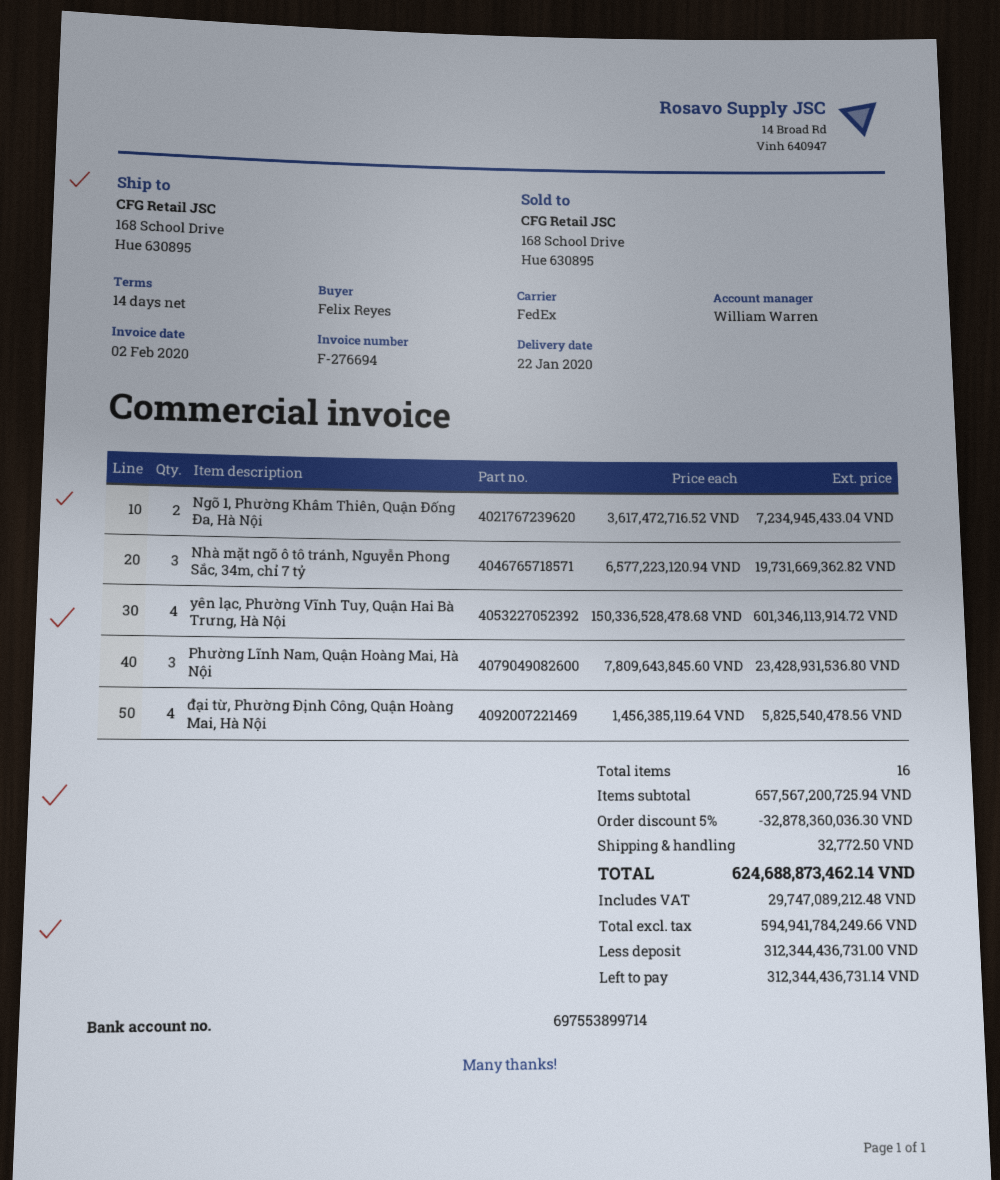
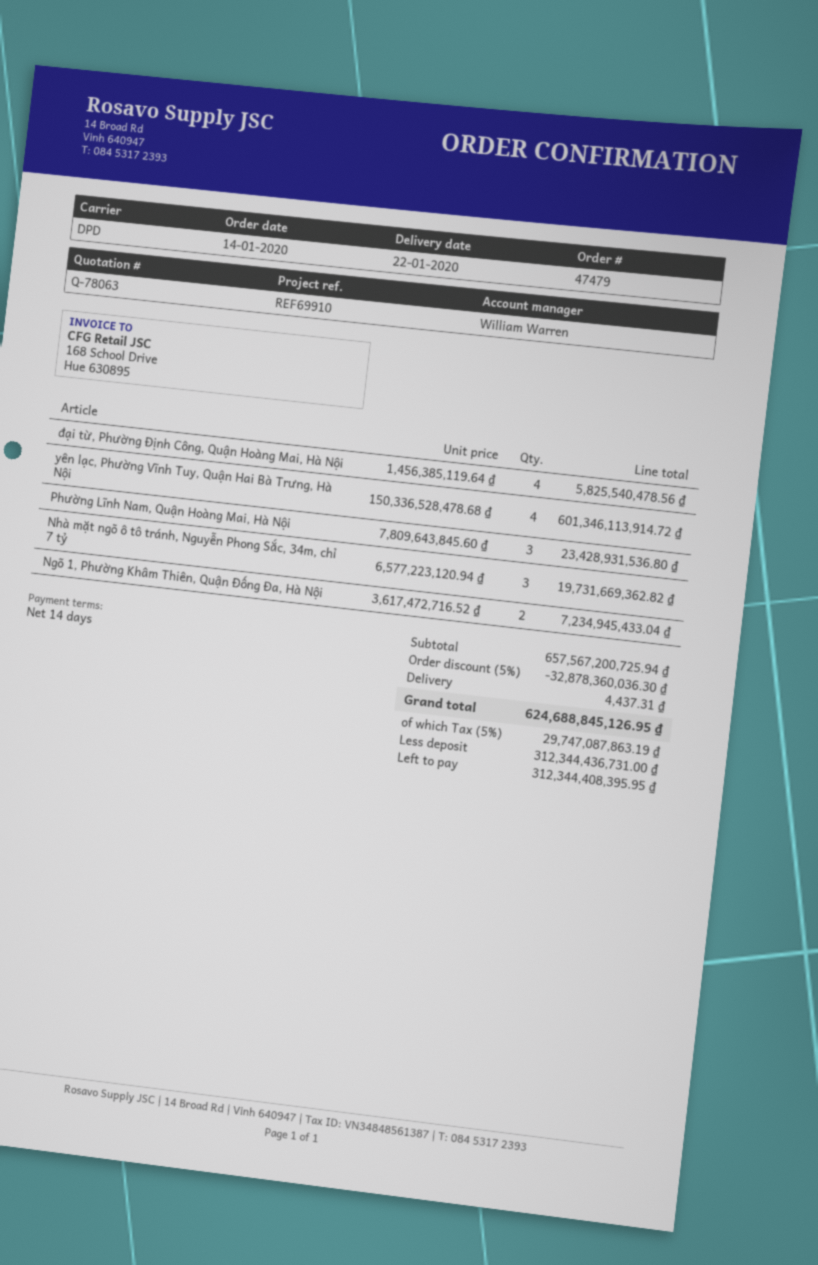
shipping method: FedEx -> DPD
shipping: 32772.50 -> 4437.31
tax: 29747089212.48 -> 29747087863.19
total: 624688873462.14 -> 624688845126.95
balance: 312344436731.14 -> 312344408395.95

